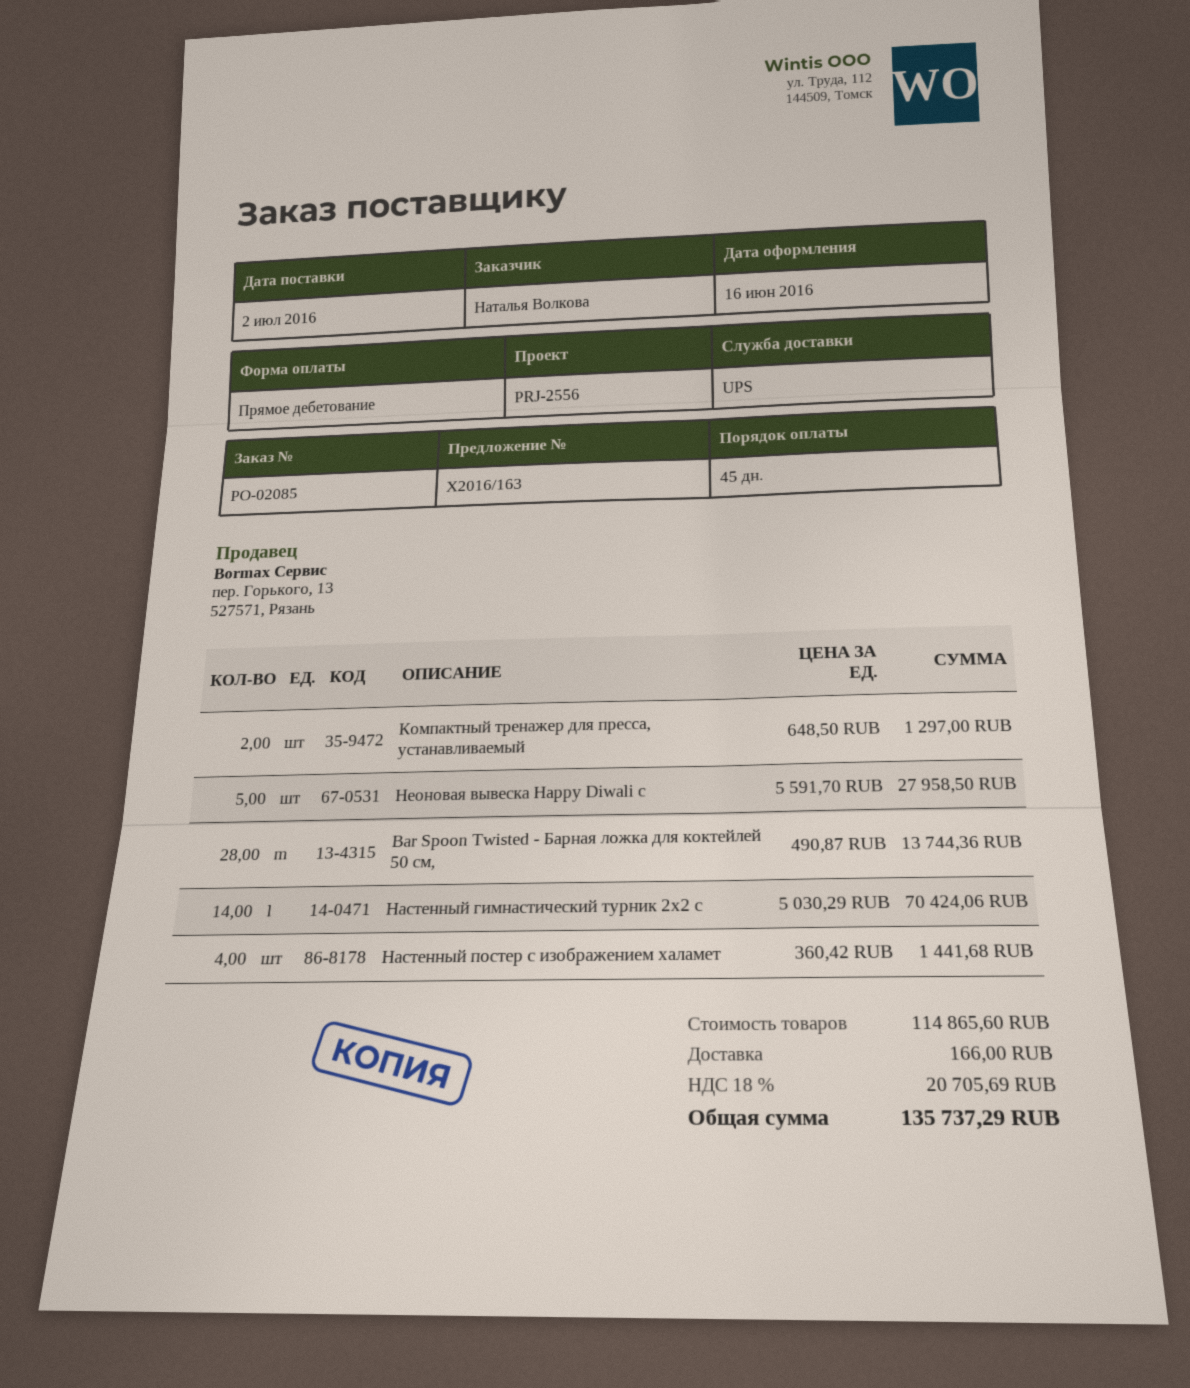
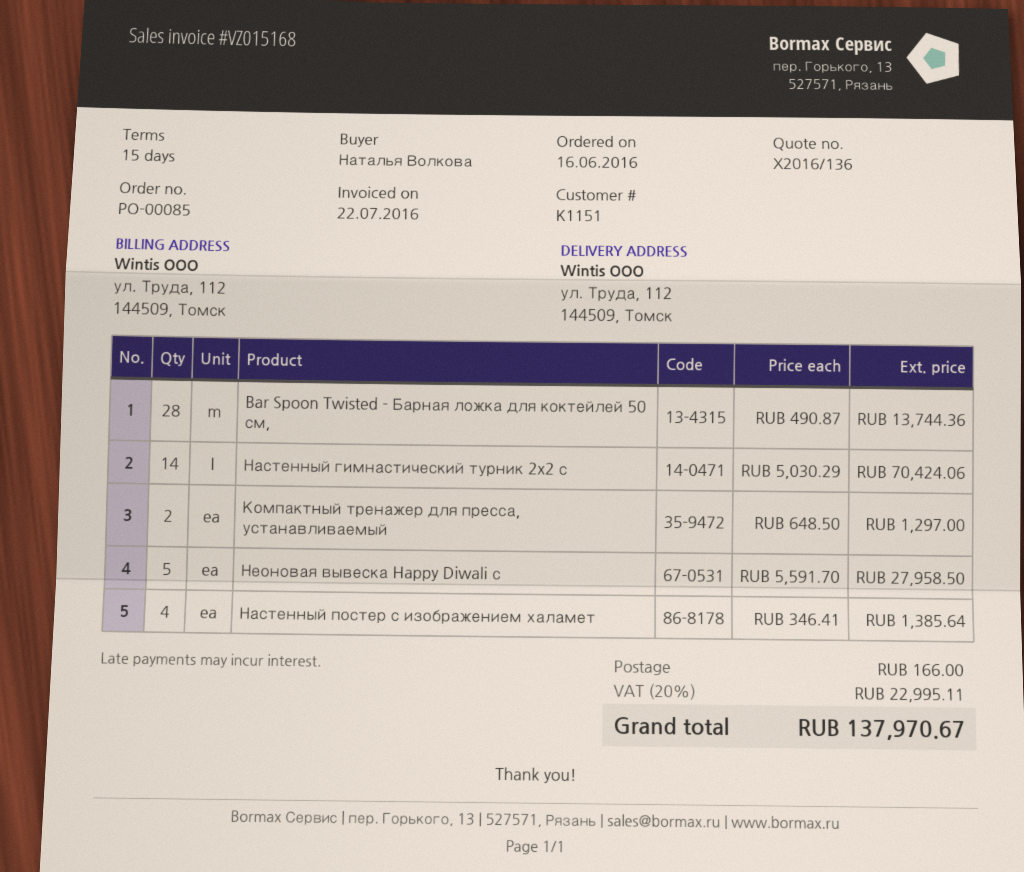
quote number: X2016/163 -> X2016/136
order number: PO-02085 -> PO-00085
payment terms: 45 days -> 15 days
Настенный постер с изображением халамет: 4 x 360.42 = 1441.68 -> 4 x 346.41 = 1385.64
tax: 18% = 20705.69 -> 20% = 22995.11
total: 135737.29 -> 137970.67

